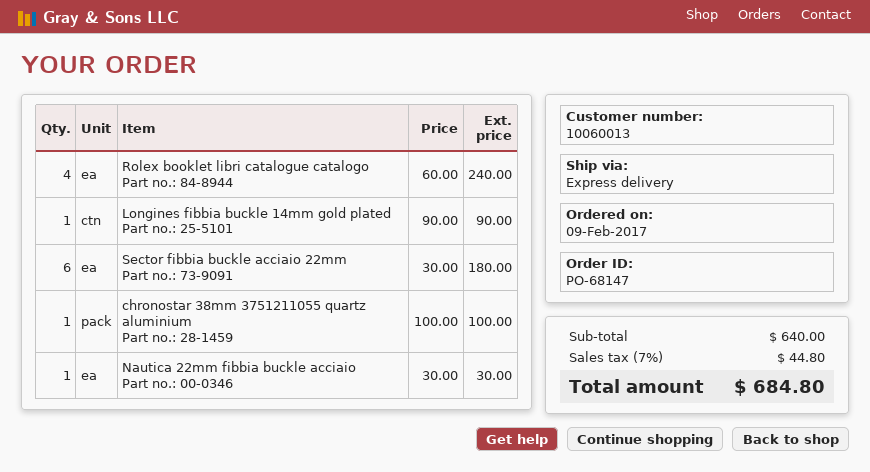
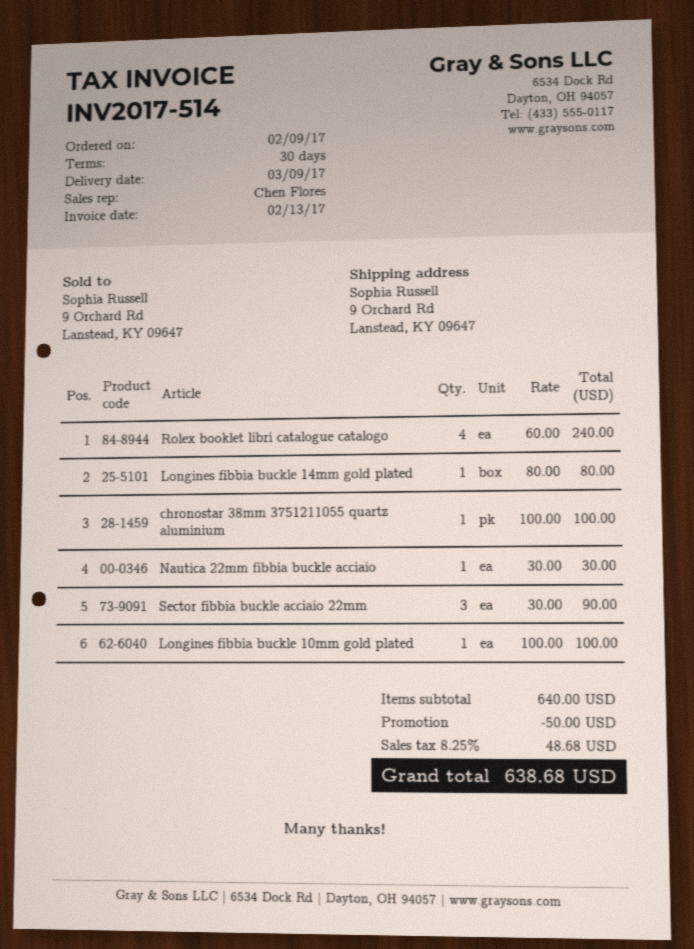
Longines fibbia buckle 14mm gold plated: 1 x 90.00 = 90.00 -> 1 x 80.00 = 80.00
Sector fibbia buckle acciaio 22mm: 6 x 30.00 = 180.00 -> 3 x 30.00 = 90.00
Longines fibbia buckle 10mm gold plated: none -> 1 x 100.00 = 100.00
discount: none -> 50.00
tax: 7% = 44.80 -> 8.25% = 48.68
total: 684.80 -> 638.68

